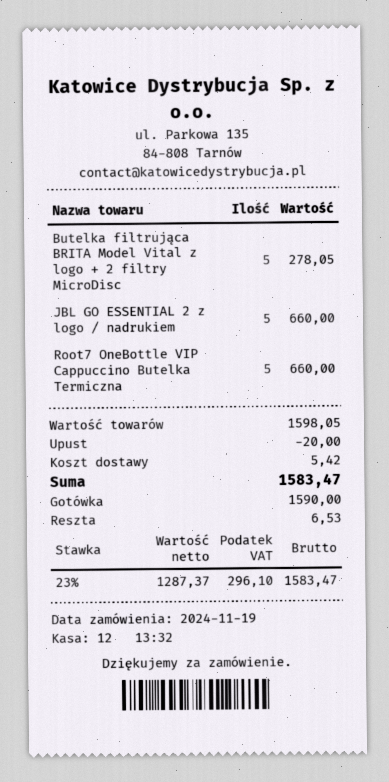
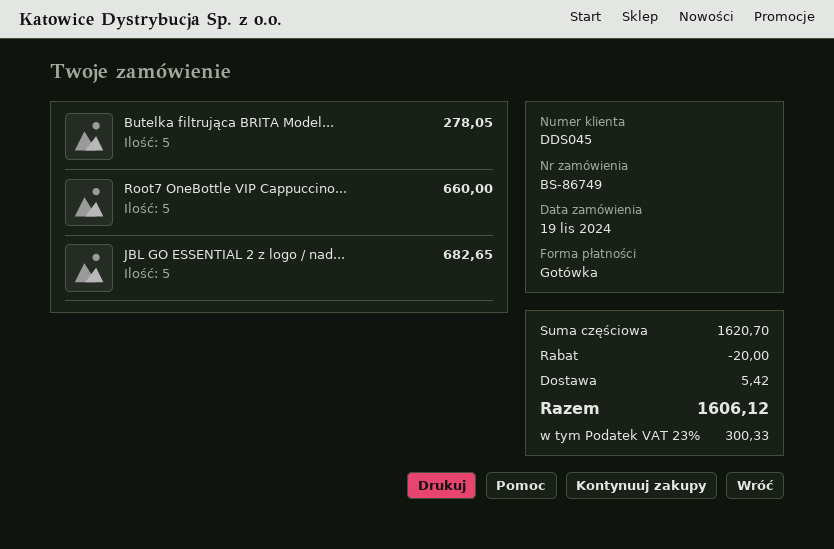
JBL GO ESSENTIAL 2 z logo / nadrukiem: 5 for 660.00 -> 5 for 682.65
subtotal: 1598.05 -> 1620.70
tax: 23% = 296.10 -> 23% = 300.33
total: 1583.47 -> 1606.12

